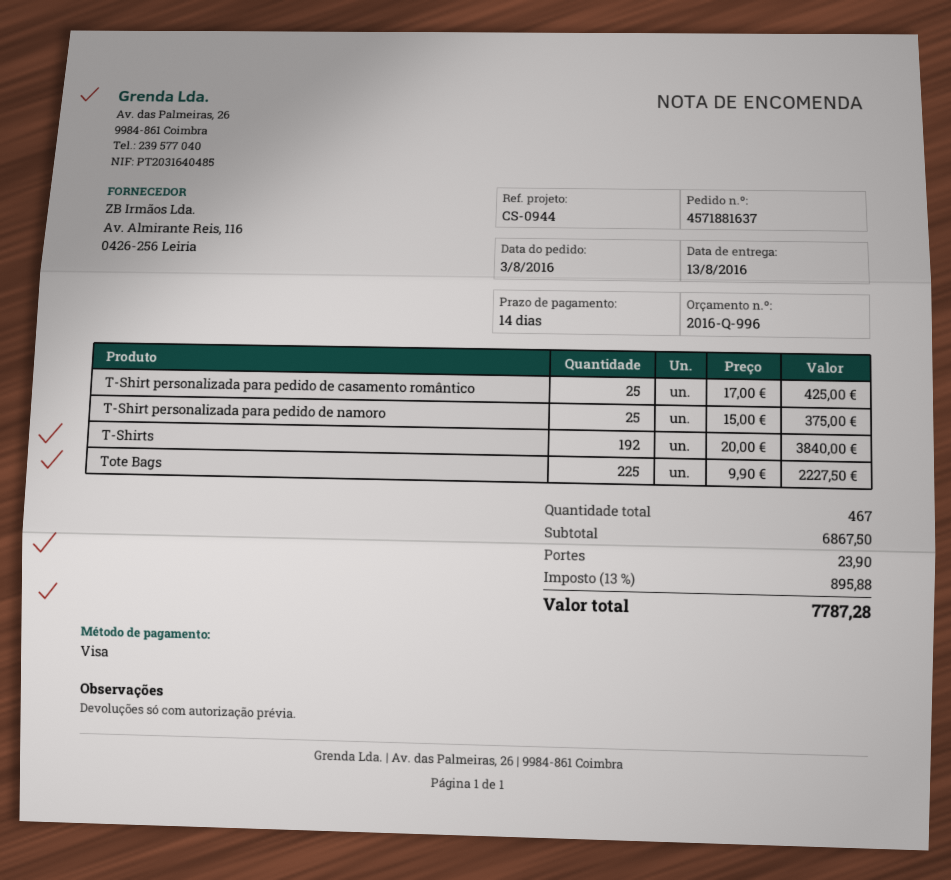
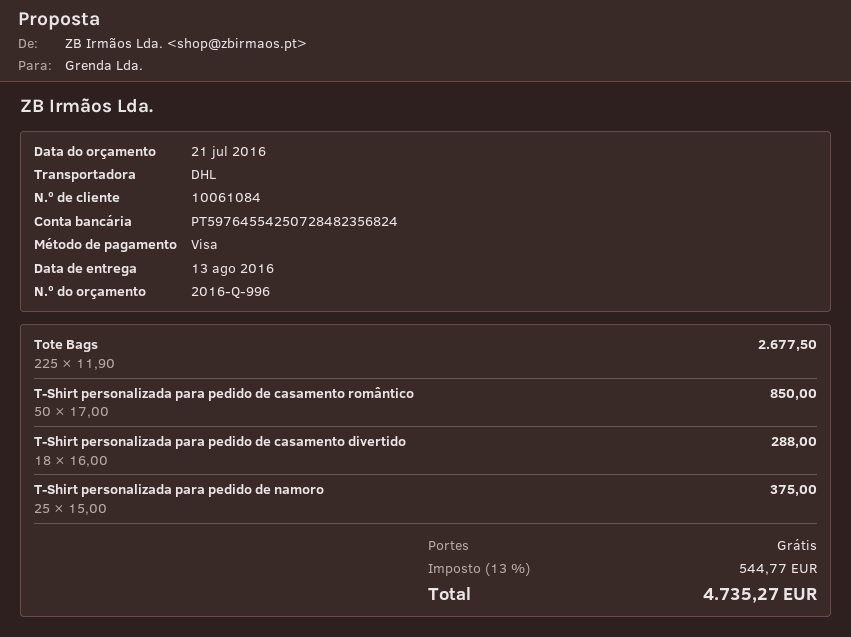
T-Shirt personalizada para pedido de casamento romântico: 25 x 17.00 = 425.00 -> 50 x 17.00 = 850.00
T-Shirts: 192 x 20.00 = 3840.00 -> none
Tote Bags: 225 x 9.90 = 2227.50 -> 225 x 11.90 = 2677.50
T-Shirt personalizada para pedido de casamento divertido: none -> 18 x 16.00 = 288.00
shipping: 23.90 -> 0.00
tax: 13% = 895.88 -> 13% = 544.77
total: 7787.28 -> 4735.27

